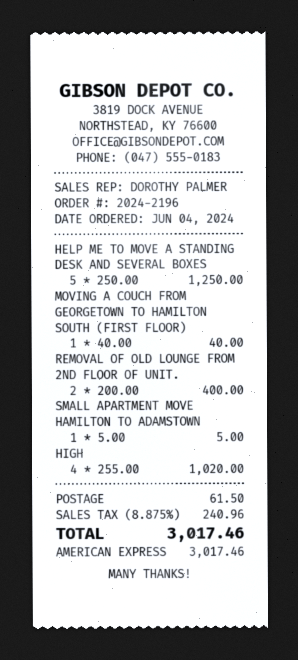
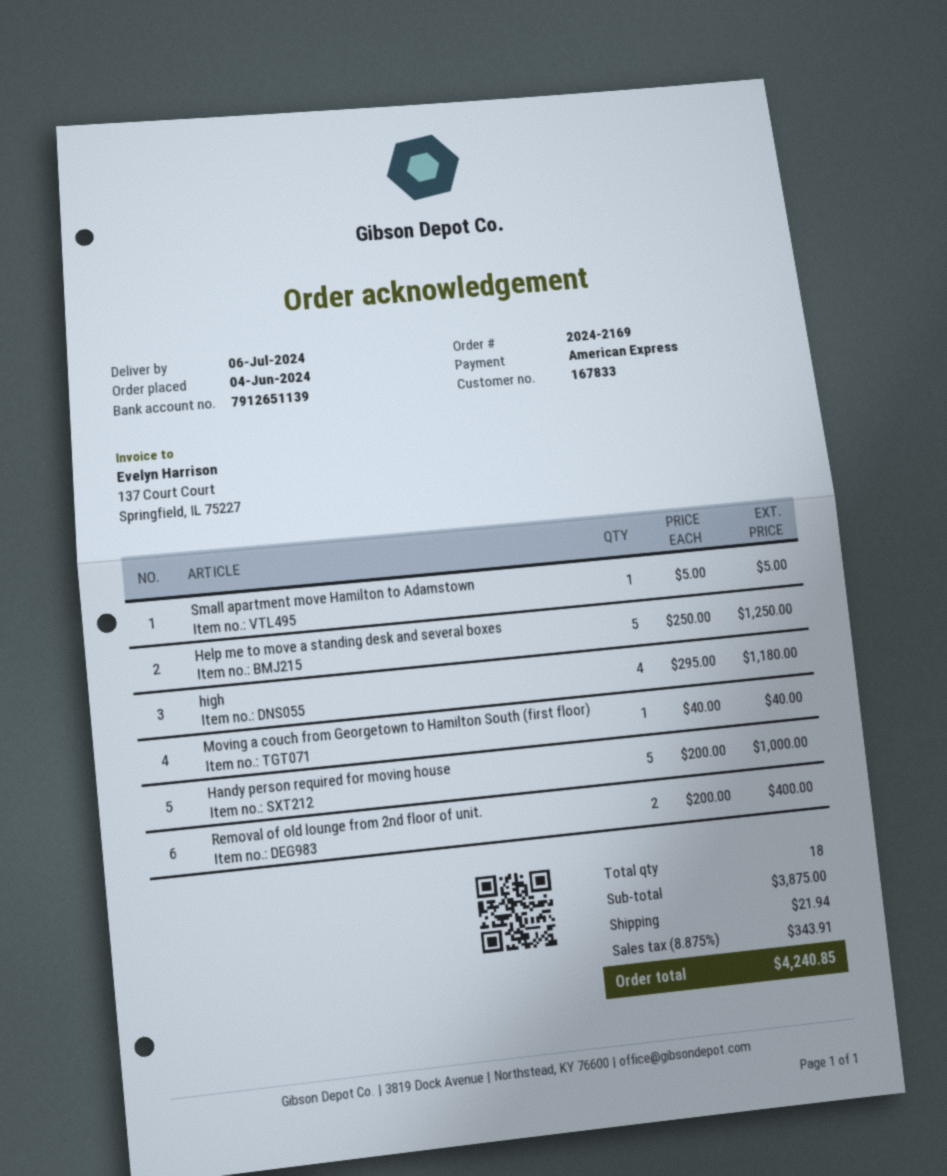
order number: 2024-2196 -> 2024-2169
HIGH: 4 x 255.00 = 1020.00 -> 4 x 295.00 = 1180.00
Handy person required for moving house: none -> 5 x 200.00 = 1000.00
shipping: 61.50 -> 21.94
tax: 8.875% = 240.96 -> 8.875% = 343.91
total: 3017.46 -> 4240.85

